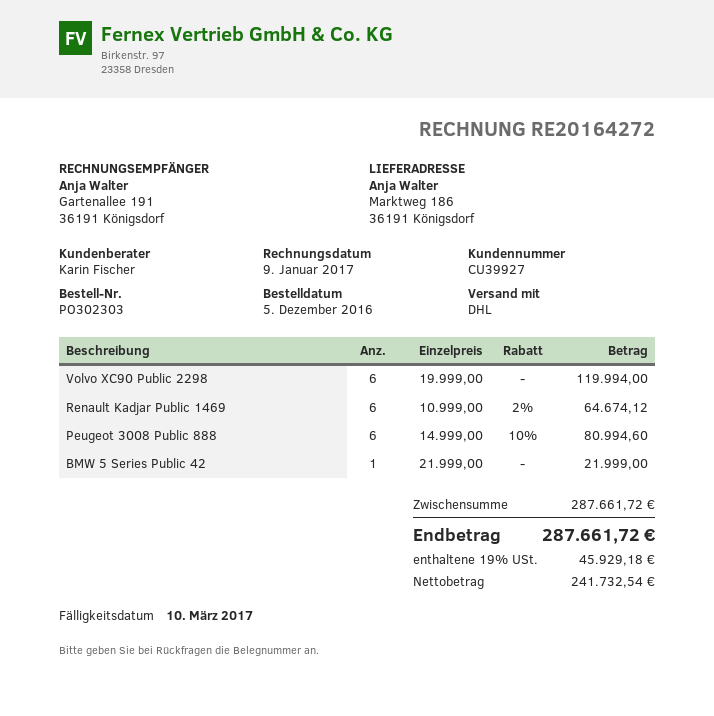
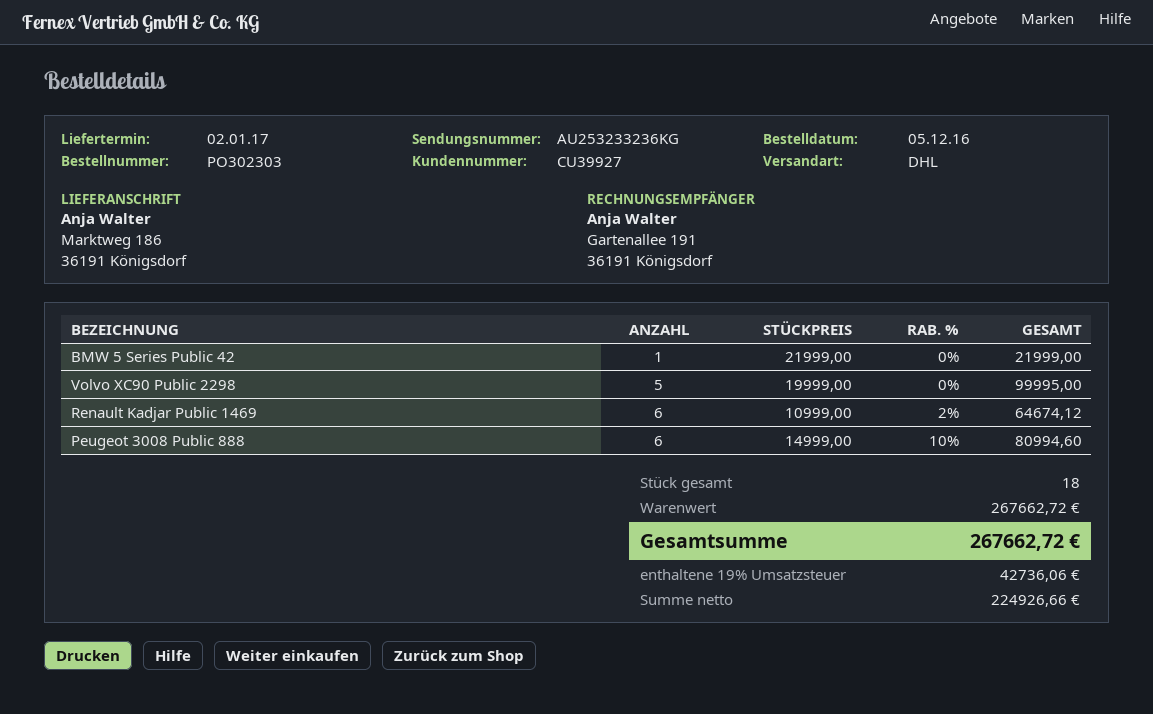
Volvo XC90 Public 2298: 6 x 19999.00 = 119994.00 -> 5 x 19999.00 = 99995.00
subtotal: 287661.72 -> 267662.72
net: 241732.54 -> 224926.66
tax: 19% = 45929.18 -> 19% = 42736.06
total: 287661.72 -> 267662.72

